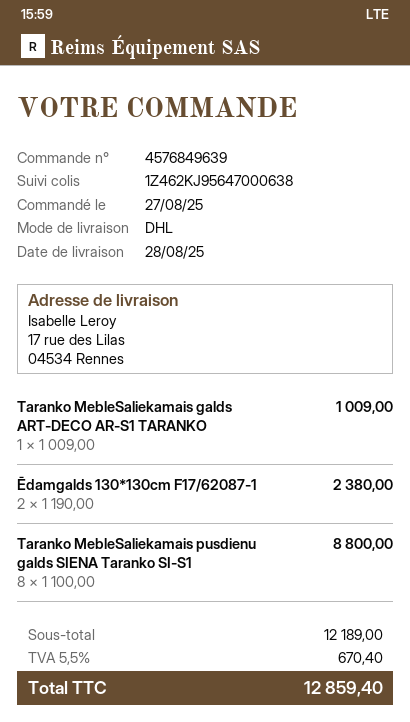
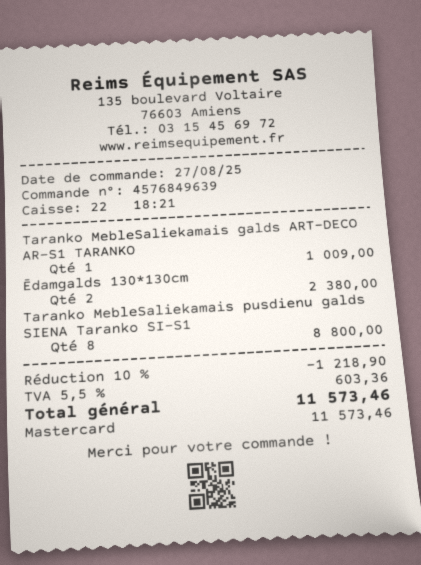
discount: none -> 10% = 1218.90
tax: 5.5% = 670.40 -> 5.5% = 603.36
total: 12859.40 -> 11573.46

